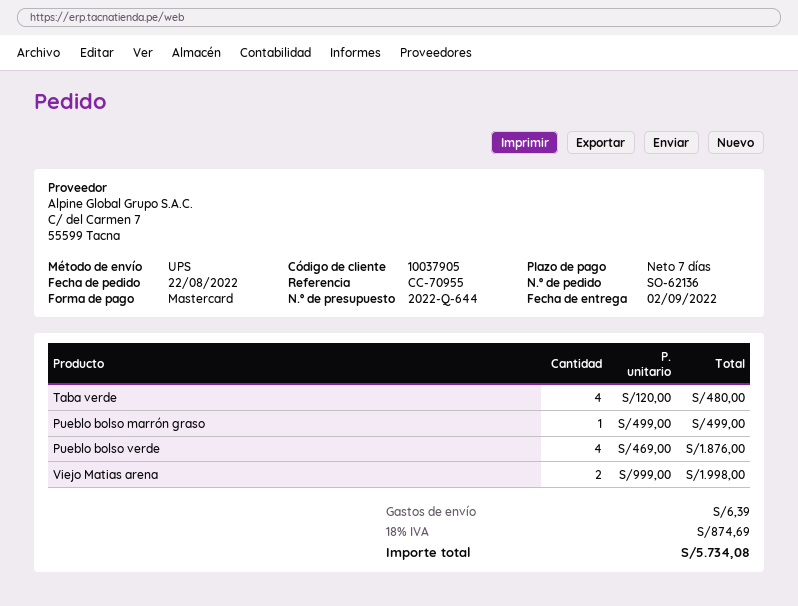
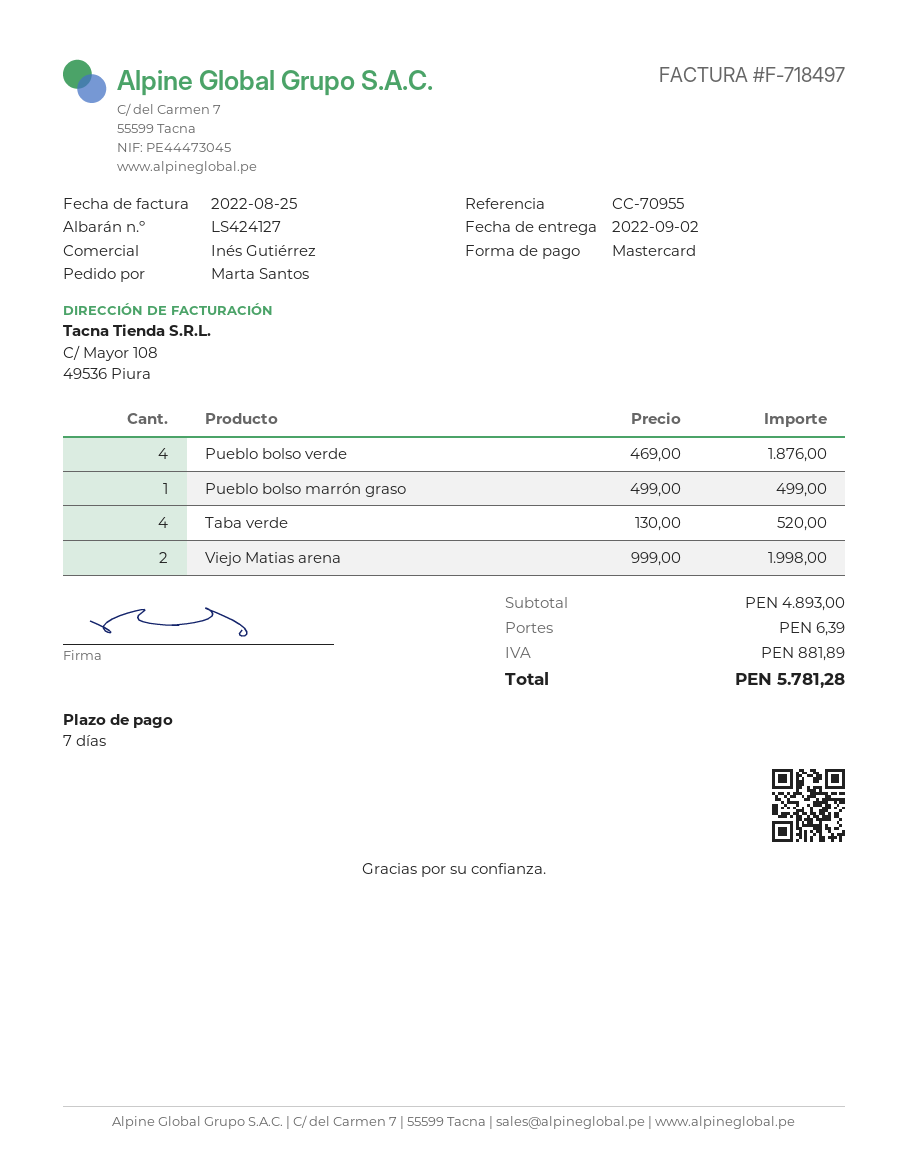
Taba verde: 4 x 120.00 = 480.00 -> 4 x 130.00 = 520.00
tax: 874.69 -> 881.89
total: 5734.08 -> 5781.28

